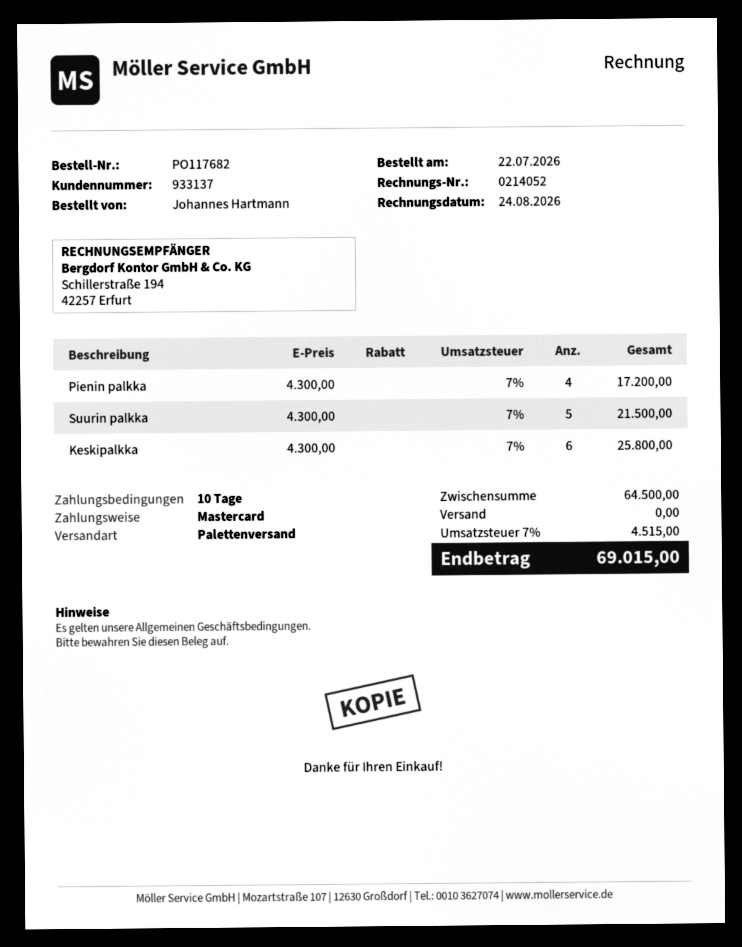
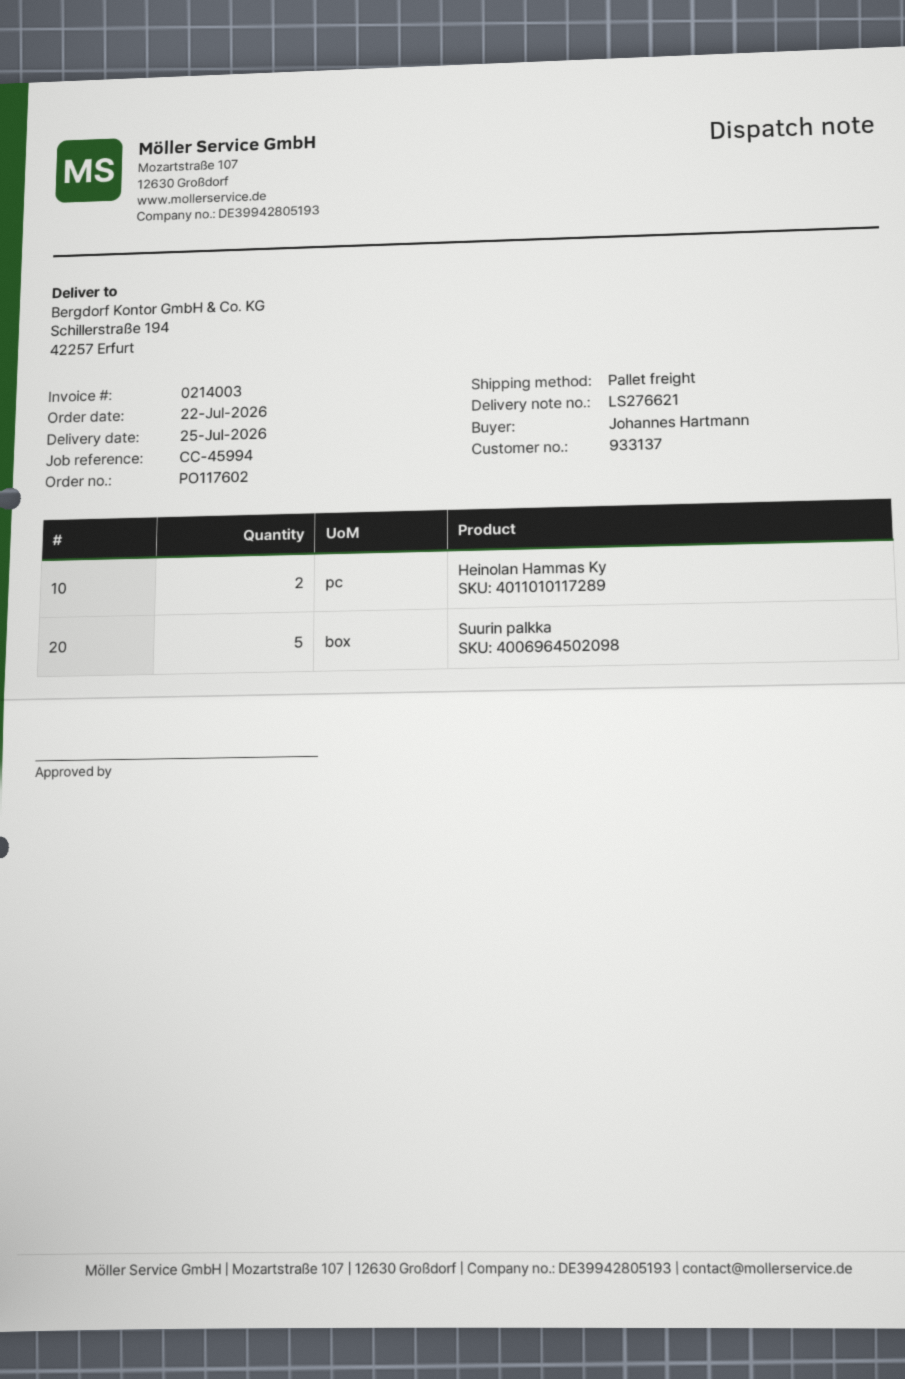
order number: PO117682 -> PO117602
invoice number: 0214052 -> 0214003
Pienin palkka: 4 -> none
Keskipalkka: 6 -> none
Heinolan Hammas Ky: none -> 2

